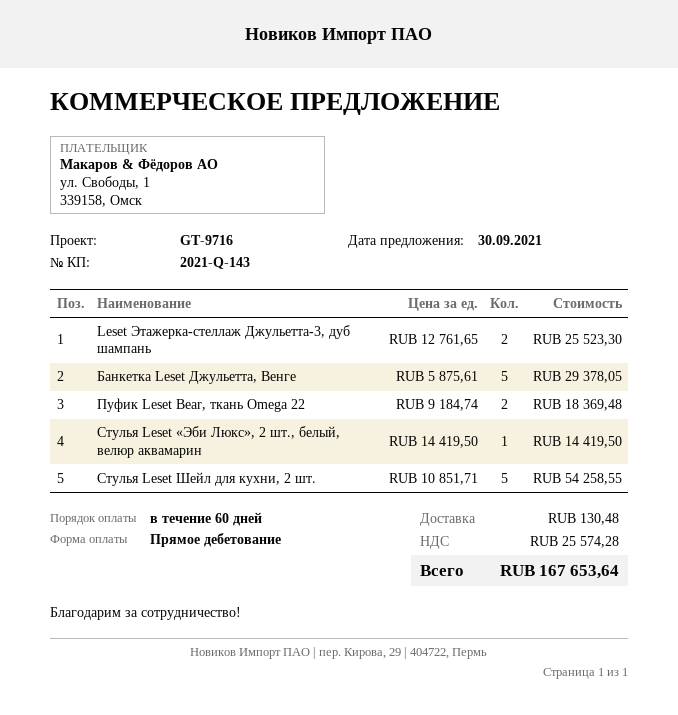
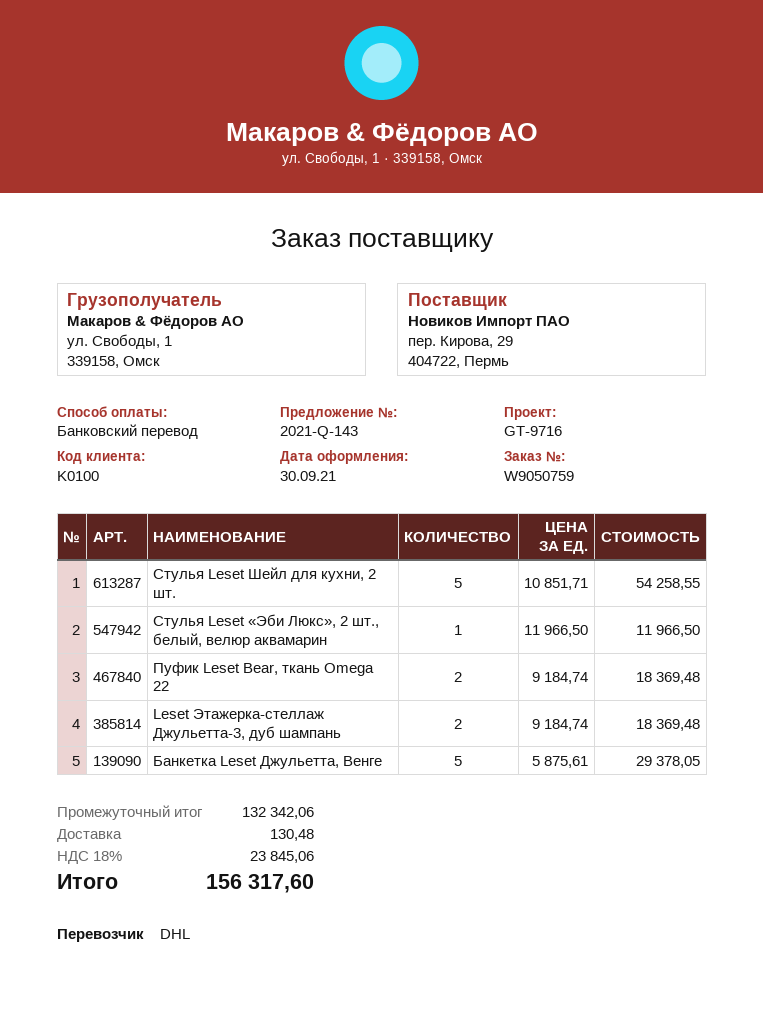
payment method: direct debit -> bank transfer
Leset Этажерка-стеллаж Джульетта-3, дуб шампань: 2 x 12761.65 = 25523.30 -> 2 x 9184.74 = 18369.48
Стулья Leset «Эби Люкс», 2 шт., белый, велюр аквамарин: 1 x 14419.50 = 14419.50 -> 1 x 11966.50 = 11966.50
tax: 25574.28 -> 23845.06
total: 167653.64 -> 156317.60

